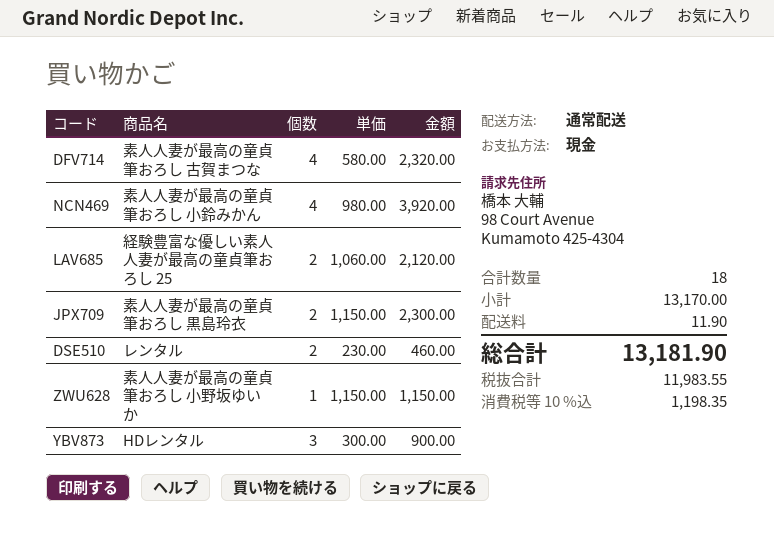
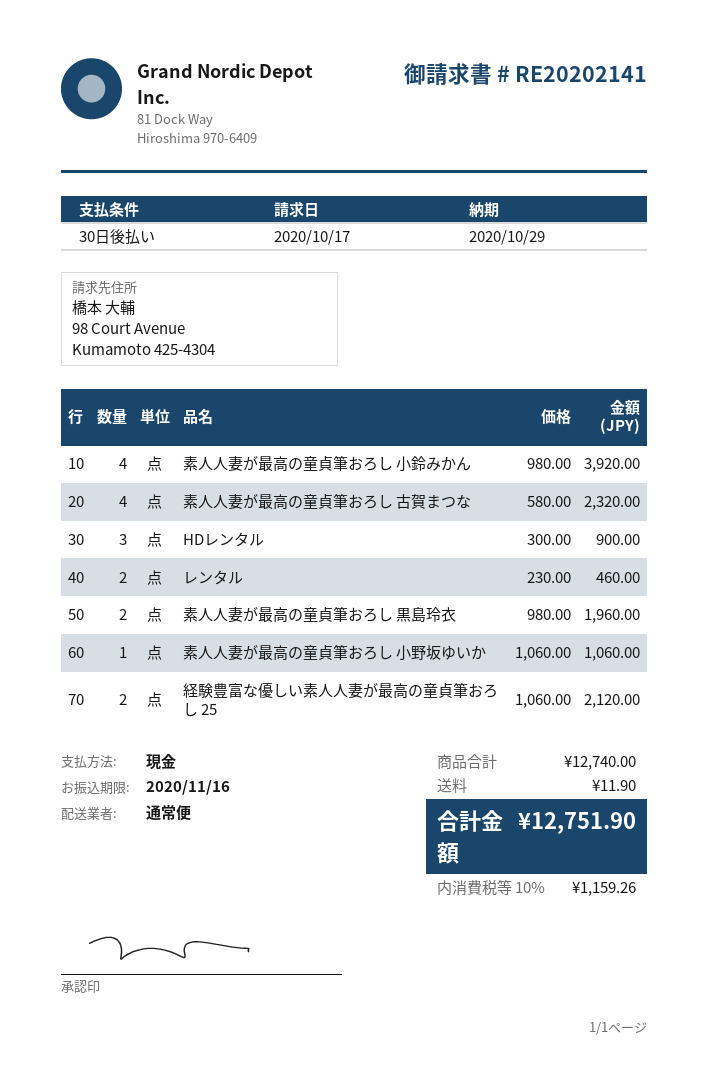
素人人妻が最高の童貞筆おろし 黒島玲衣: 2 x 1150.00 = 2300.00 -> 2 x 980.00 = 1960.00
素人人妻が最高の童貞筆おろし 小野坂ゆいか: 1 x 1150.00 = 1150.00 -> 1 x 1060.00 = 1060.00
subtotal: 13170.00 -> 12740.00
tax: 10% = 1198.35 -> 10% = 1159.26
total: 13181.90 -> 12751.90

